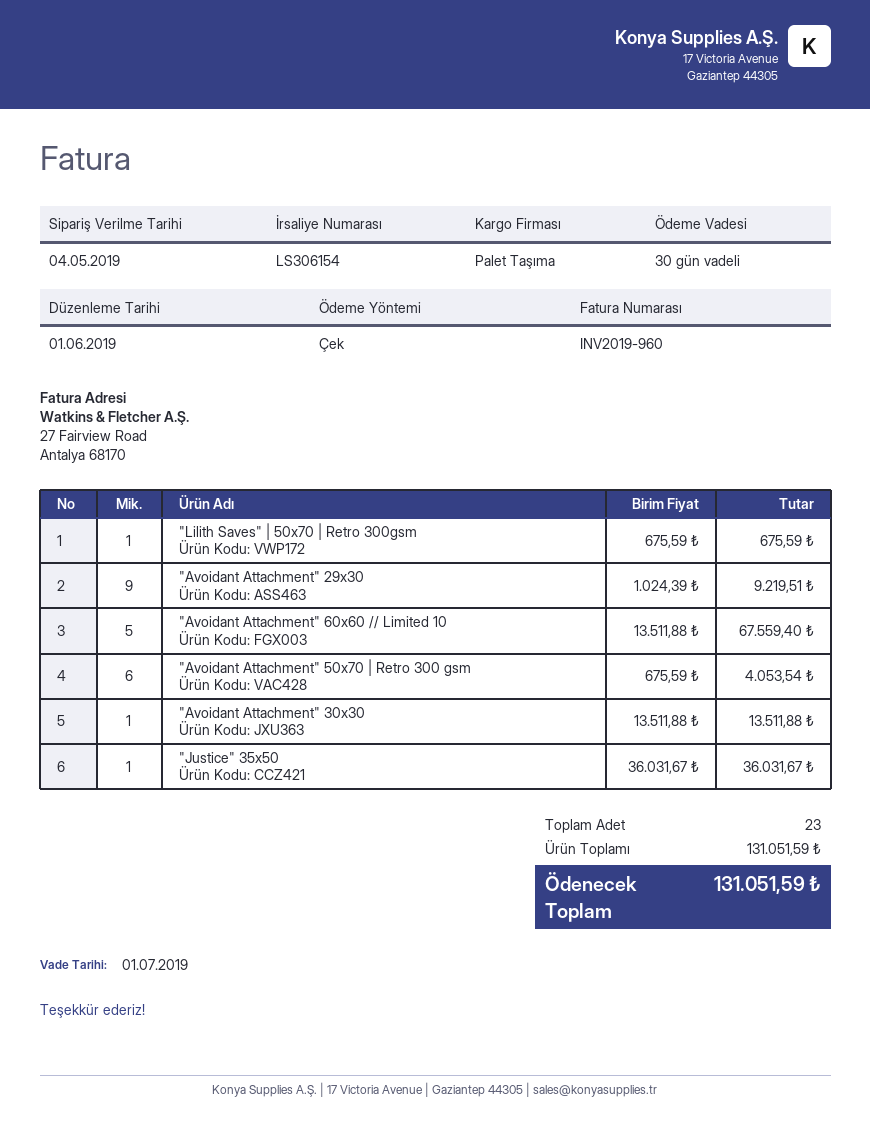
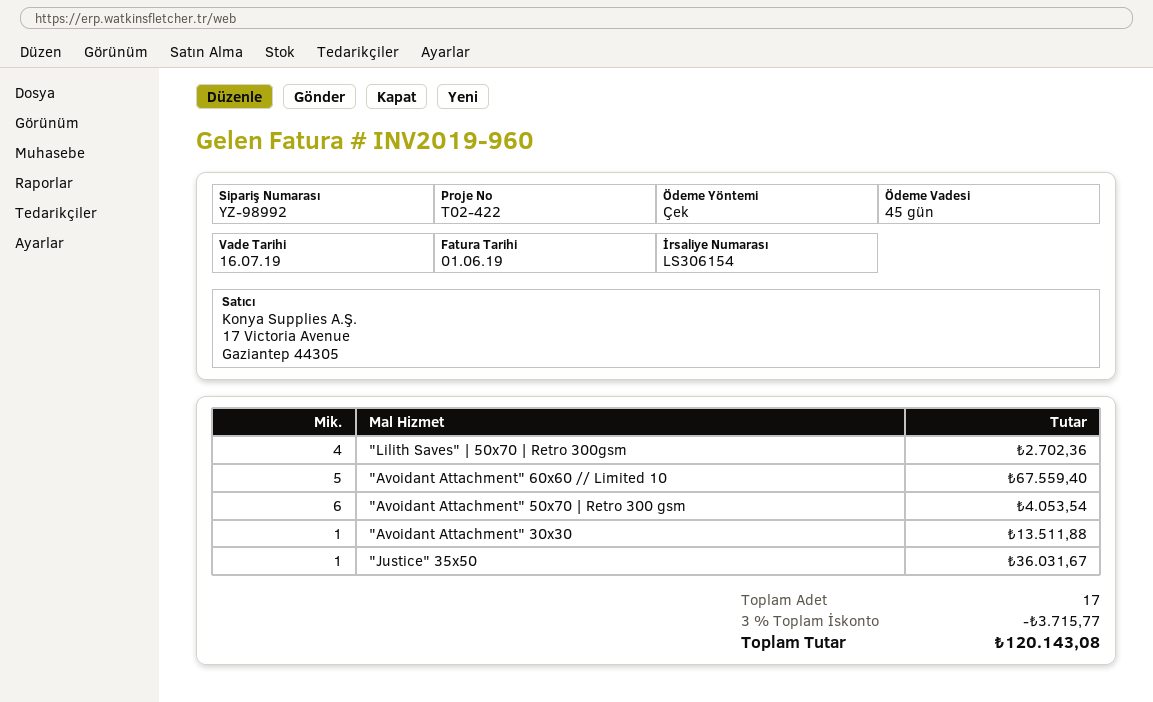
payment terms: 30 days -> 45 days
due date: 2019-07-01 -> 2019-07-16
"Lilith Saves" | 50x70 | Retro 300gsm: 1 for 675.59 -> 4 for 2702.36
"Avoidant Attachment" 29x30: 9 for 9219.51 -> none
total quantity: 23 -> 17
discount: none -> 3% = 3715.77
total: 131051.59 -> 120143.08

